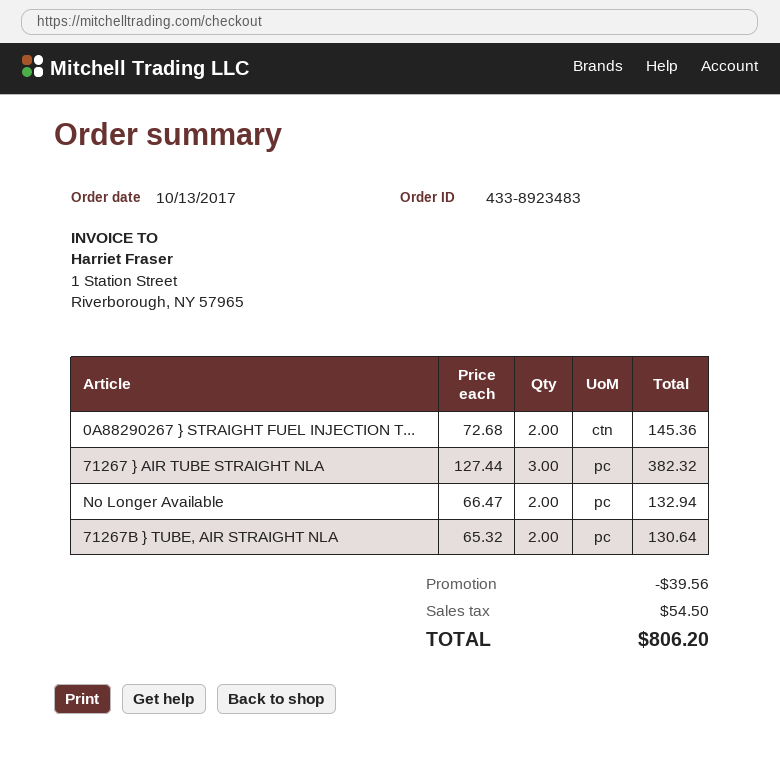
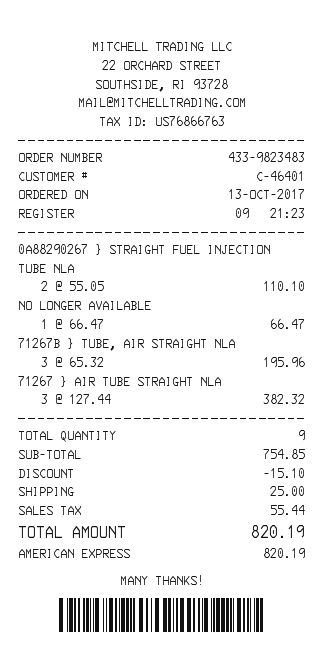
order number: 433-8923483 -> 433-9823483
0A88290267 } STRAIGHT FUEL INJECTION T...: 2 x 72.68 = 145.36 -> 2 x 55.05 = 110.10
No Longer Available: 2 x 66.47 = 132.94 -> 1 x 66.47 = 66.47
71267B } TUBE, AIR STRAIGHT NLA: 2 x 65.32 = 130.64 -> 3 x 65.32 = 195.96
discount: 39.56 -> 15.10
shipping: none -> 25.00
tax: 54.50 -> 55.44
total: 806.20 -> 820.19

